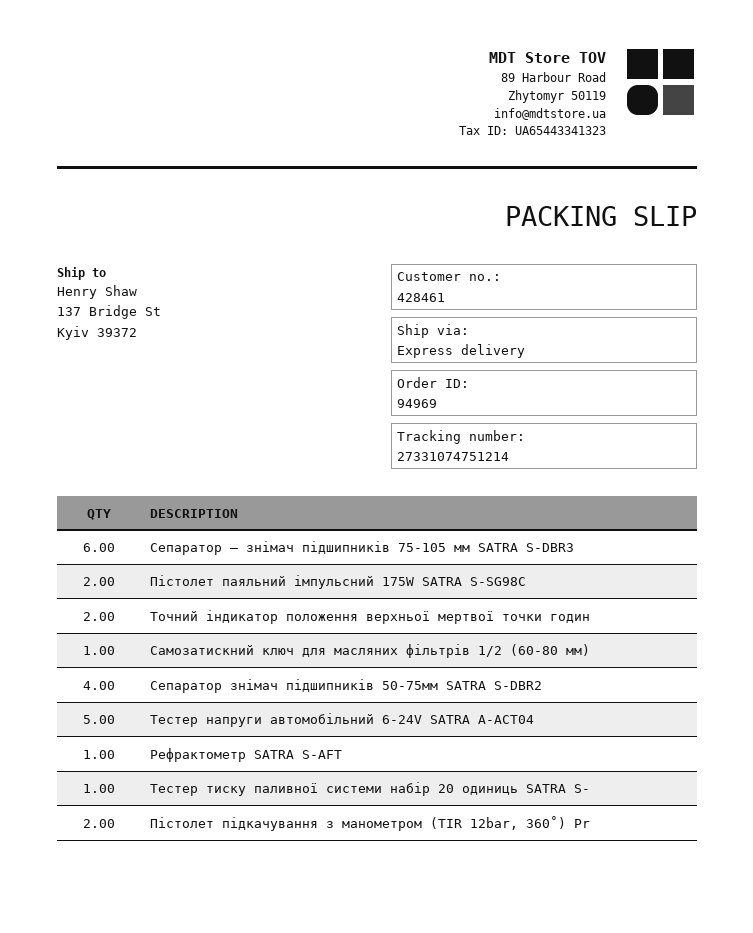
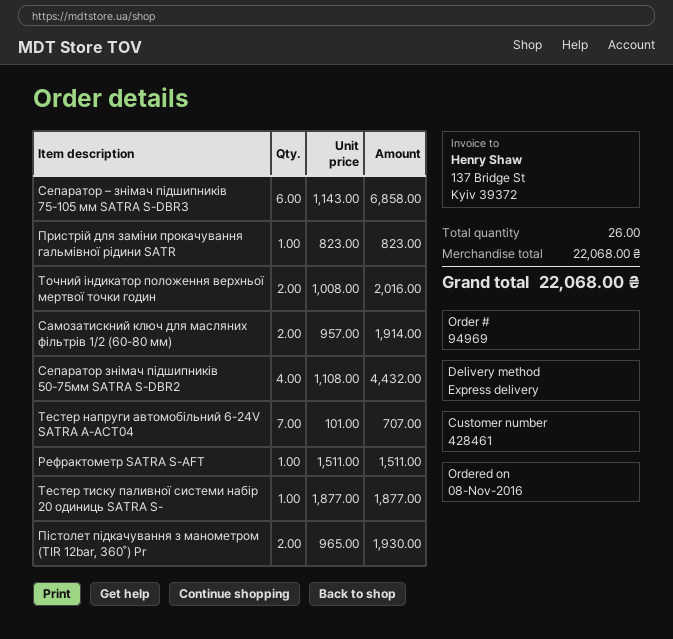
Пістолет паяльний імпульсний 175W SATRA S-SG98C: 2 -> none
Самозатискний ключ для масляних фільтрів 1/2 (60-80 мм): 1 -> 2
Тестер напруги автомобільний 6-24V SATRA A-ACT04: 5 -> 7
Пристрій для заміни прокачування гальмівної рідини SATR: none -> 1

